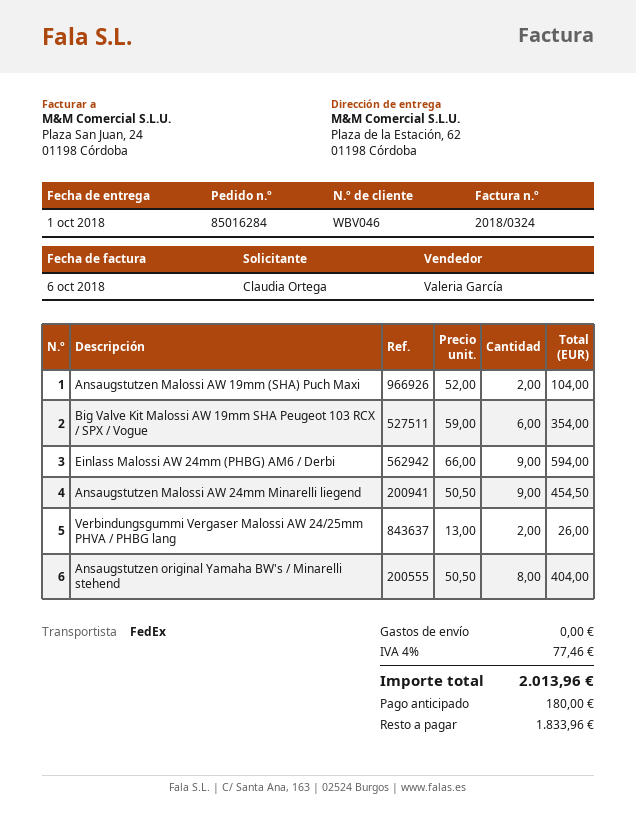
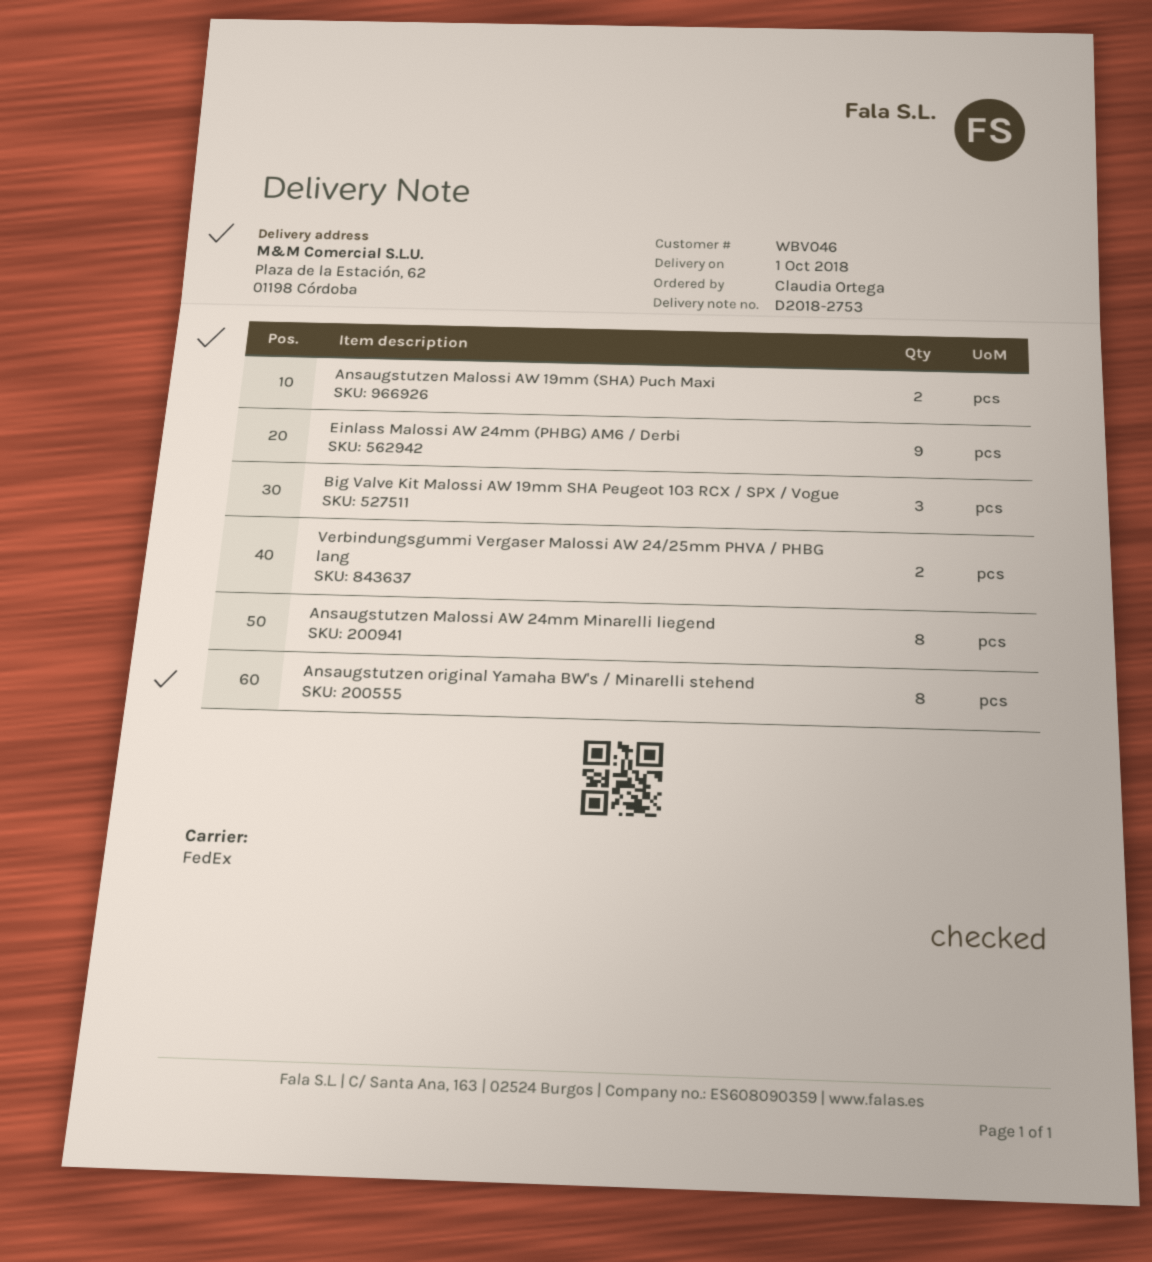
Big Valve Kit Malossi AW 19mm SHA Peugeot 103 RCX / SPX / Vogue: 6 -> 3
Ansaugstutzen Malossi AW 24mm Minarelli liegend: 9 -> 8

